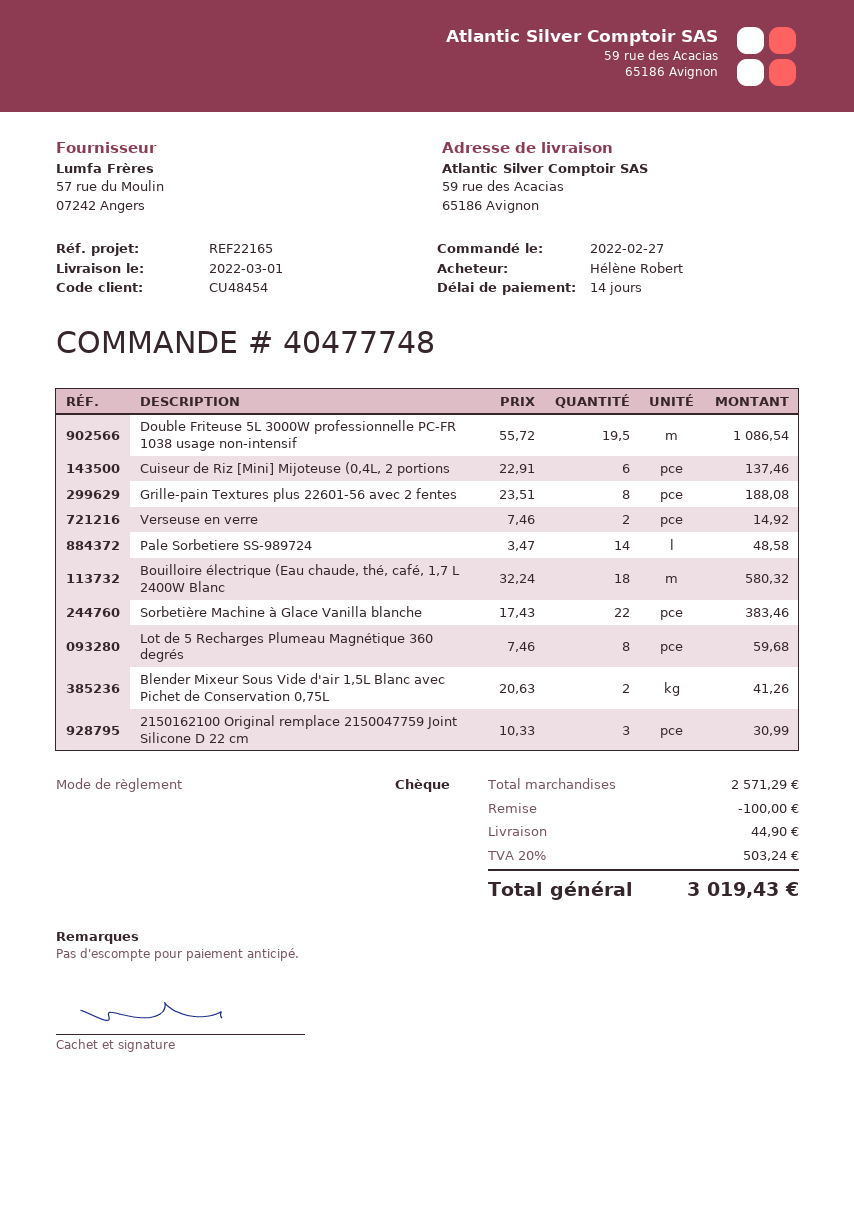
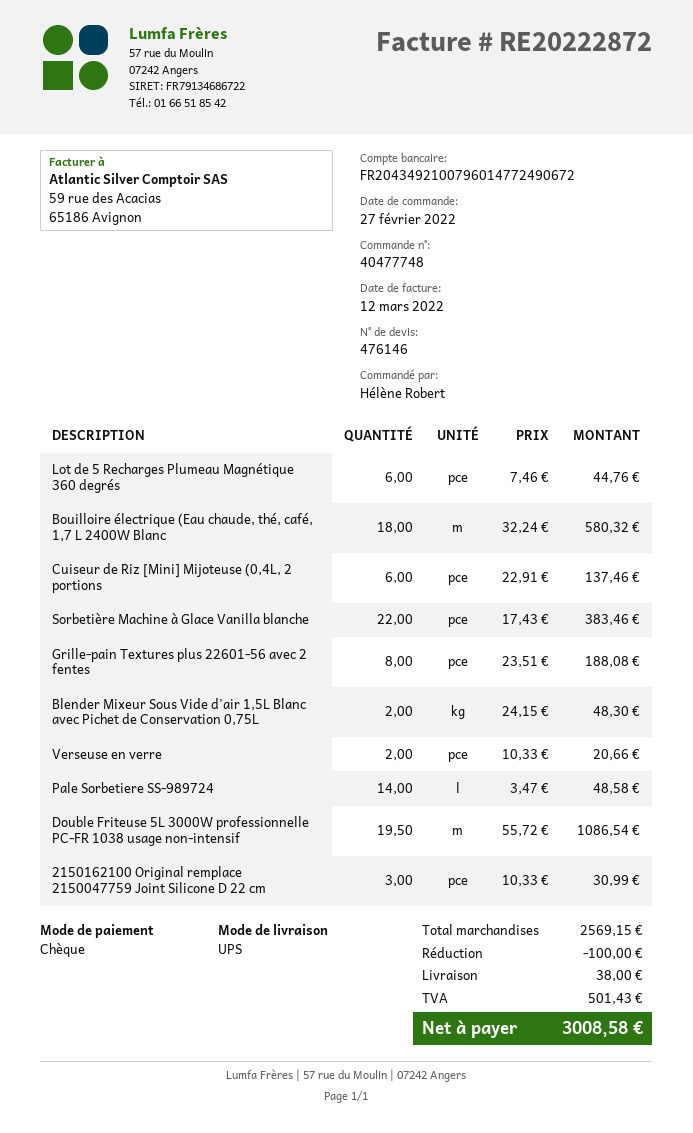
Verseuse en verre: 2 x 7.46 = 14.92 -> 2 x 10.33 = 20.66
Lot de 5 Recharges Plumeau Magnétique 360 degrés: 8 x 7.46 = 59.68 -> 6 x 7.46 = 44.76
Blender Mixeur Sous Vide d'air 1,5L Blanc avec Pichet de Conservation 0,75L: 2 x 20.63 = 41.26 -> 2 x 24.15 = 48.30
subtotal: 2571.29 -> 2569.15
shipping: 44.90 -> 38.00
tax: 503.24 -> 501.43
total: 3019.43 -> 3008.58

